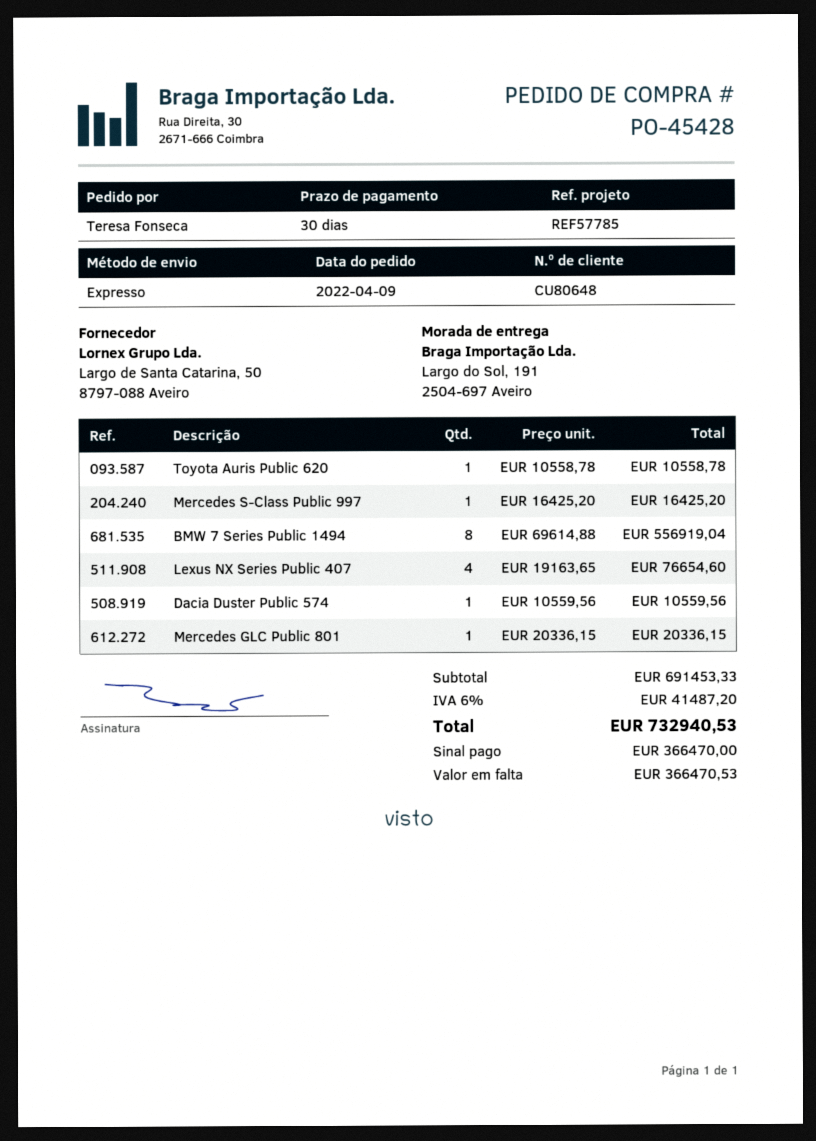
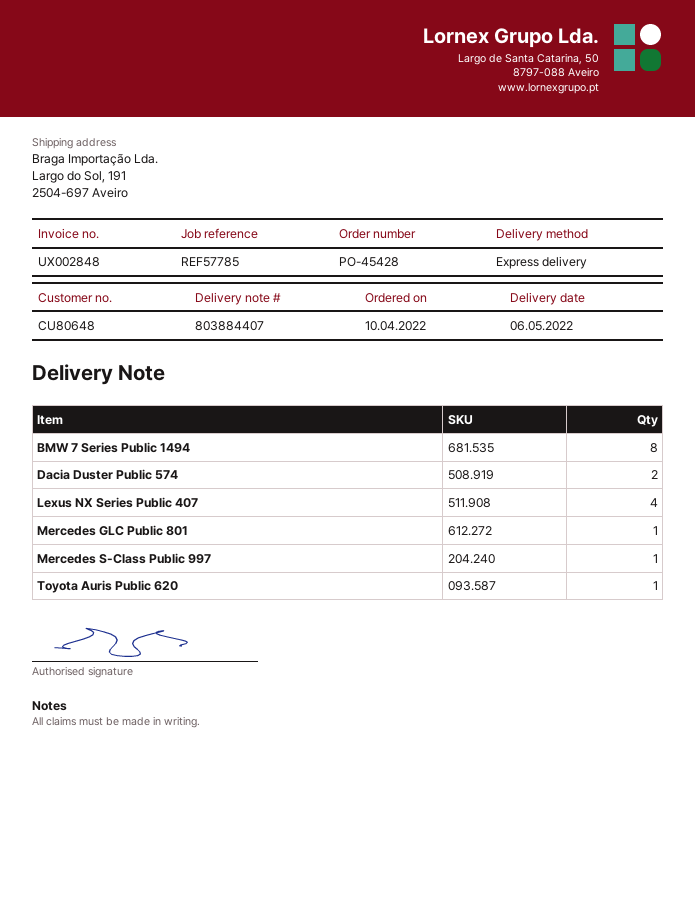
order date: 2022-04-09 -> 2022-04-10
Dacia Duster Public 574: 1 -> 2

